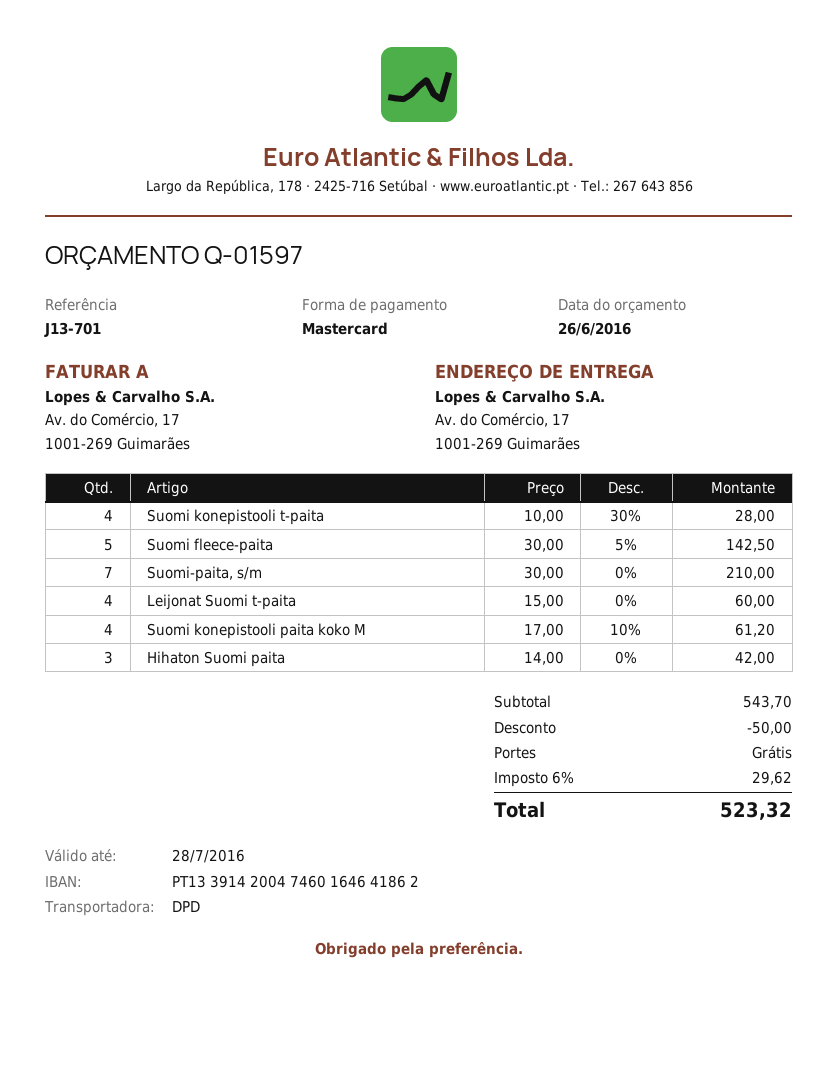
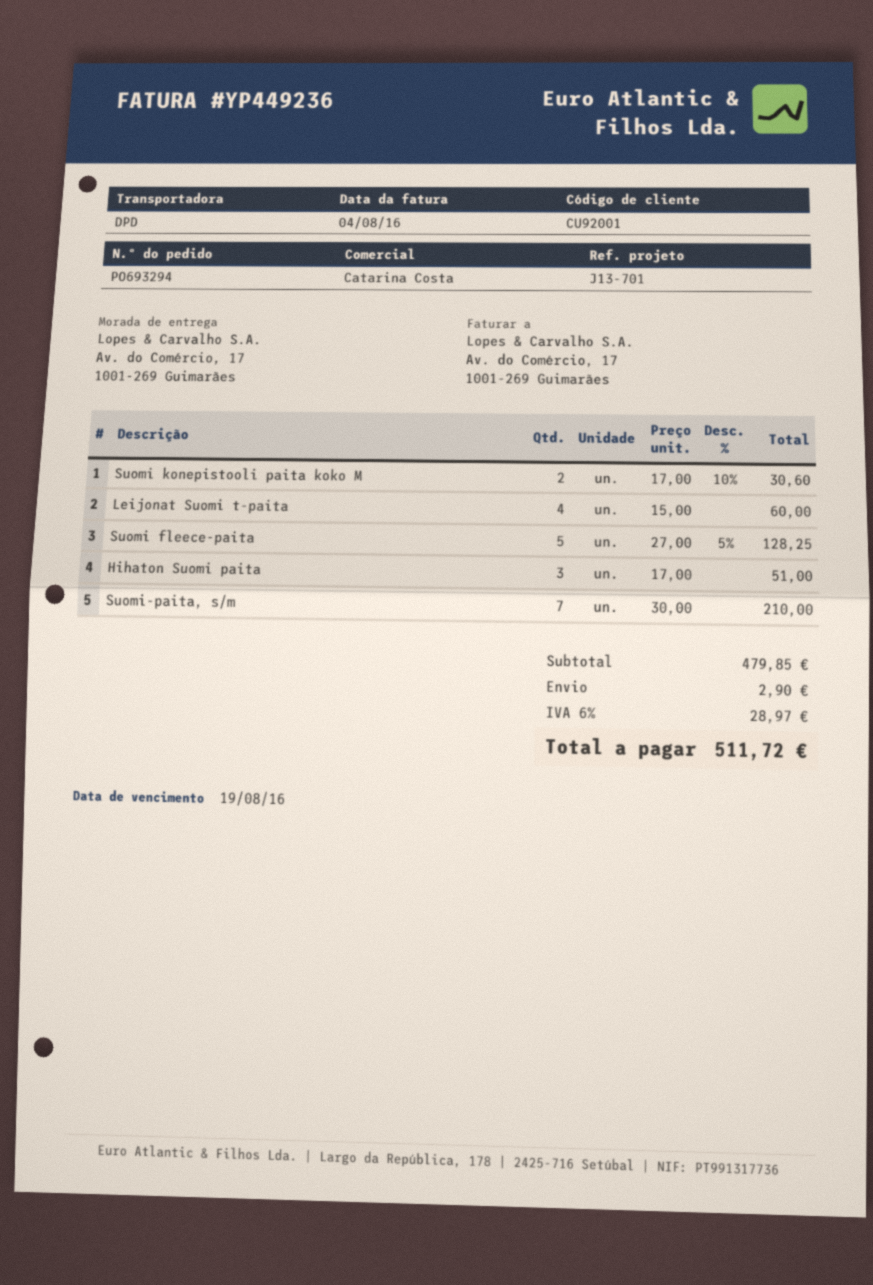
Suomi konepistooli t-paita: 4 x 10.00 - 30% = 28.00 -> none
Suomi fleece-paita: 5 x 30.00 - 5% = 142.50 -> 5 x 27.00 - 5% = 128.25
Suomi konepistooli paita koko M: 4 x 17.00 - 10% = 61.20 -> 2 x 17.00 - 10% = 30.60
Hihaton Suomi paita: 3 x 14.00 = 42.00 -> 3 x 17.00 = 51.00
subtotal: 543.70 -> 479.85
discount: 50.00 -> none
shipping: 0.00 -> 2.90
tax: 6% = 29.62 -> 6% = 28.97
total: 523.32 -> 511.72

